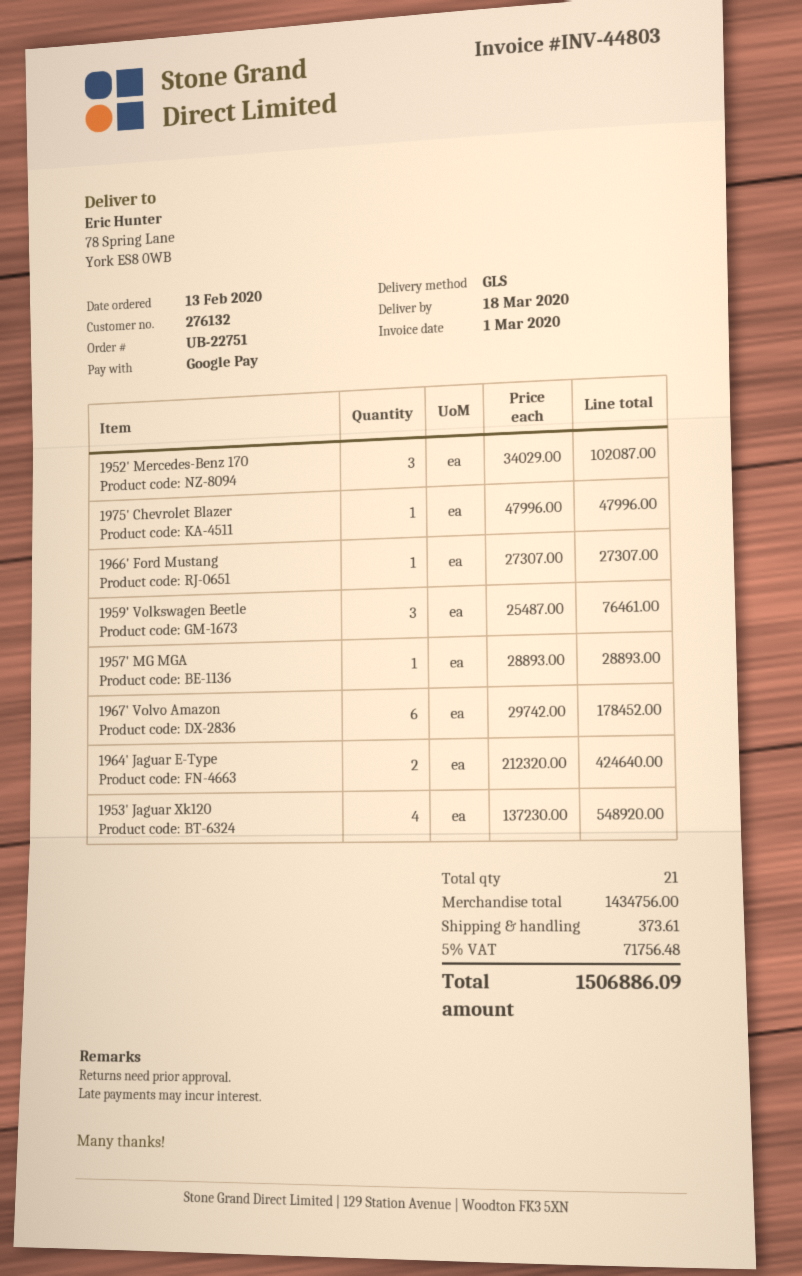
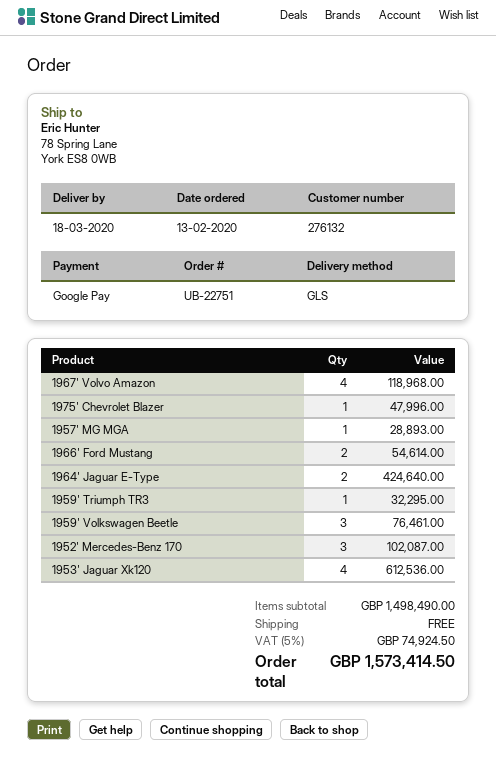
1966' Ford Mustang: 1 for 27307.00 -> 2 for 54614.00
1967' Volvo Amazon: 6 for 178452.00 -> 4 for 118968.00
1953' Jaguar Xk120: 4 for 548920.00 -> 4 for 612536.00
1959' Triumph TR3: none -> 1 for 32295.00
subtotal: 1434756.00 -> 1498490.00
shipping: 373.61 -> 0.00
tax: 5% = 71756.48 -> 5% = 74924.50
total: 1506886.09 -> 1573414.50

